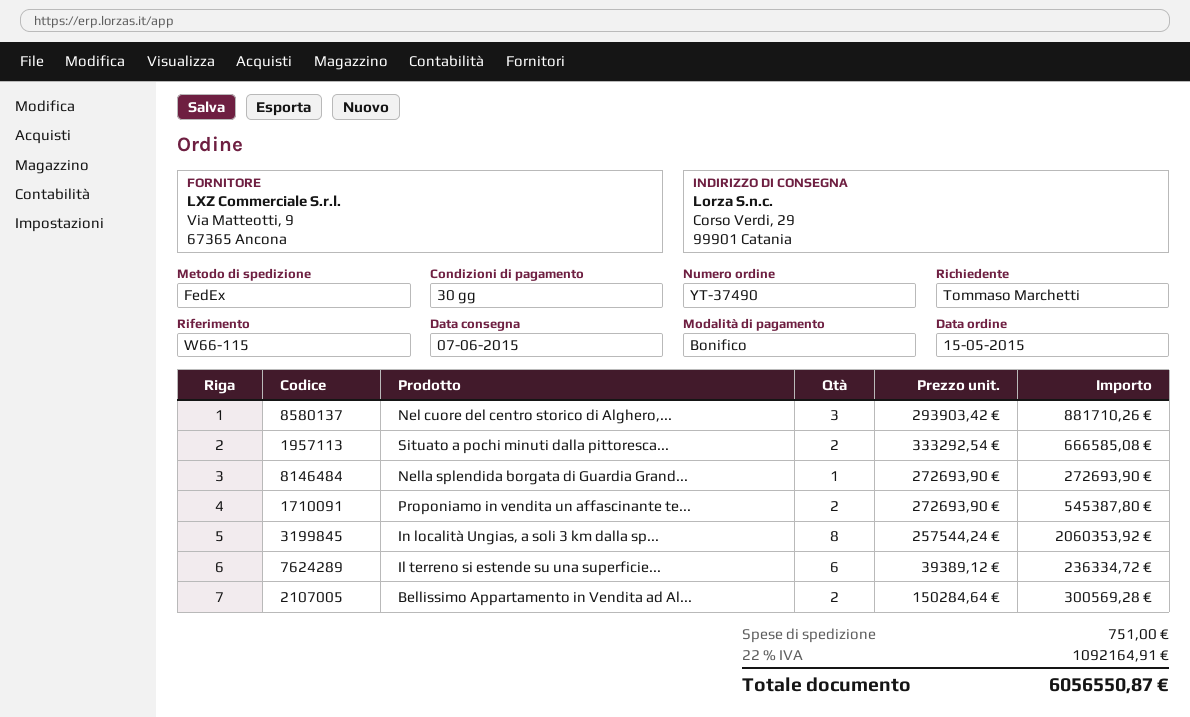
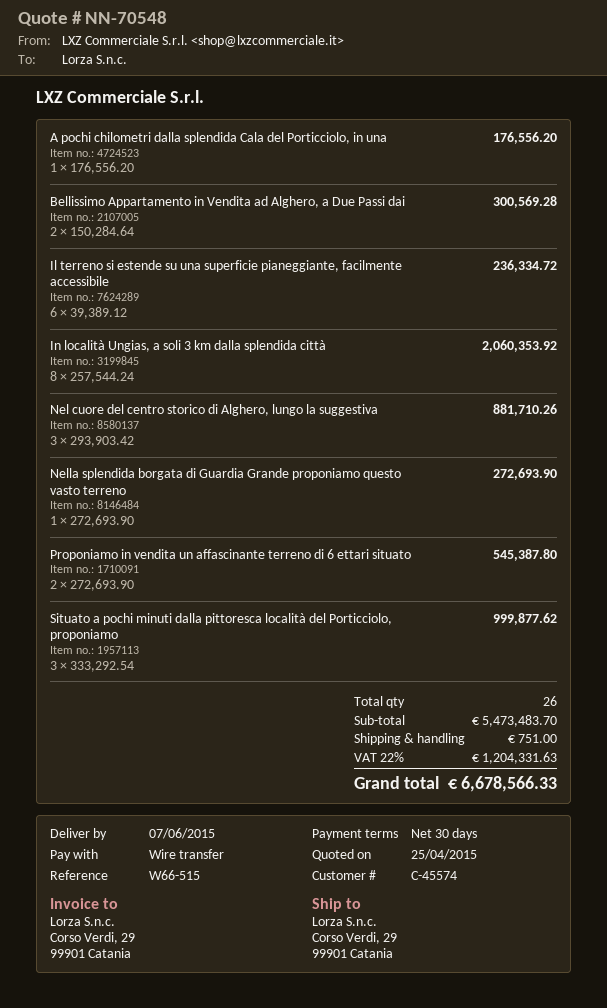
reference: W66-115 -> W66-515
Situato a pochi minuti dalla pittoresca...: 2 x 333292.54 = 666585.08 -> 3 x 333292.54 = 999877.62
A pochi chilometri dalla splendida Cala del Porticciolo, in una: none -> 1 x 176556.20 = 176556.20
tax: 22% = 1092164.91 -> 22% = 1204331.63
total: 6056550.87 -> 6678566.33

